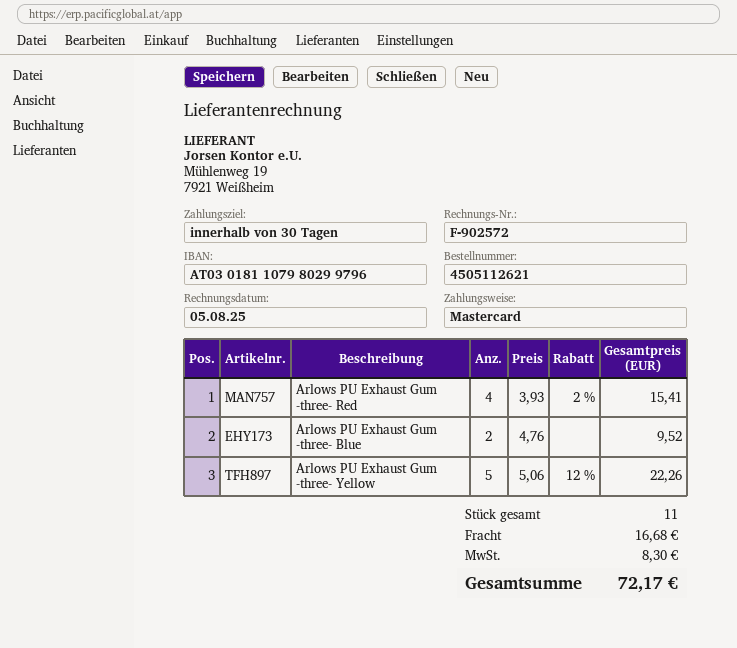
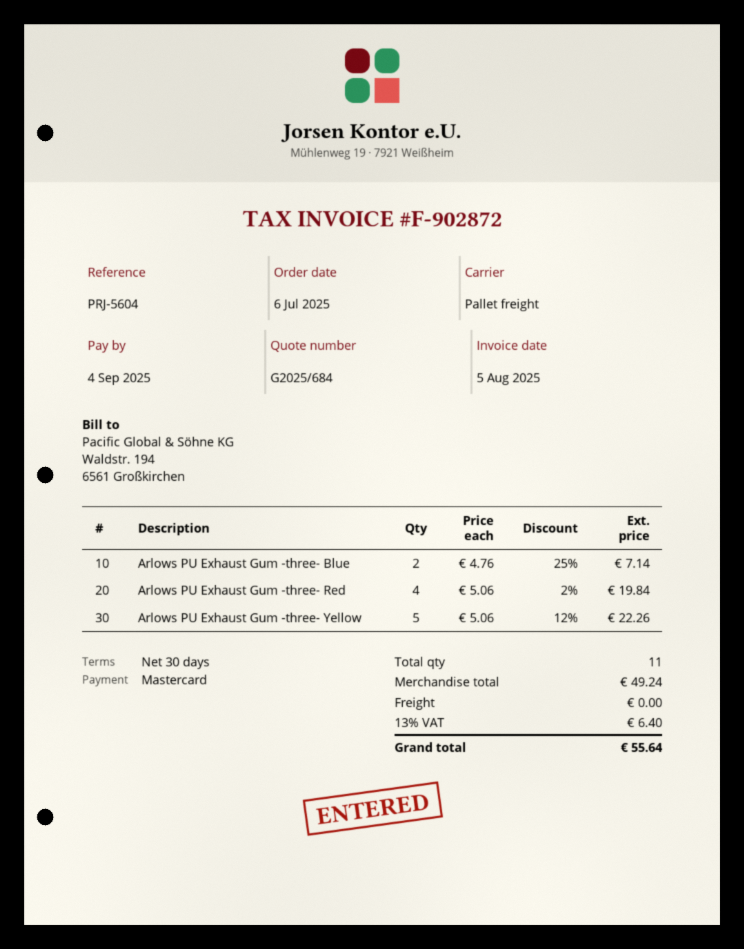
invoice number: F-902572 -> F-902872
Arlows PU Exhaust Gum -three- Red: 4 x 3.93 - 2% = 15.41 -> 4 x 5.06 - 2% = 19.84
Arlows PU Exhaust Gum -three- Blue: 2 x 4.76 = 9.52 -> 2 x 4.76 - 25% = 7.14
shipping: 16.68 -> 0.00
tax: 8.30 -> 6.40
total: 72.17 -> 55.64

